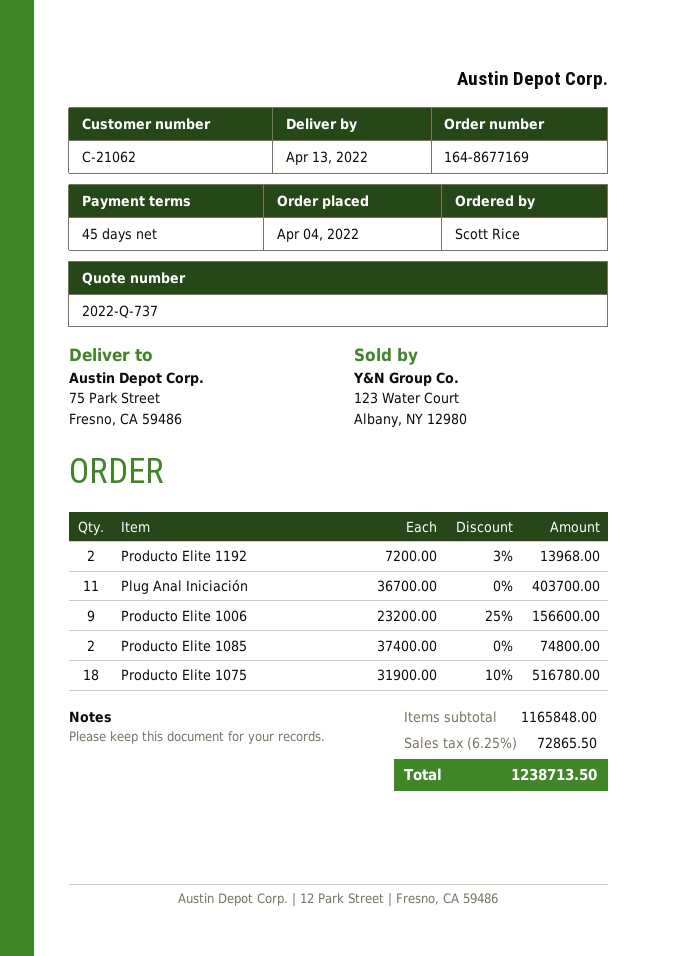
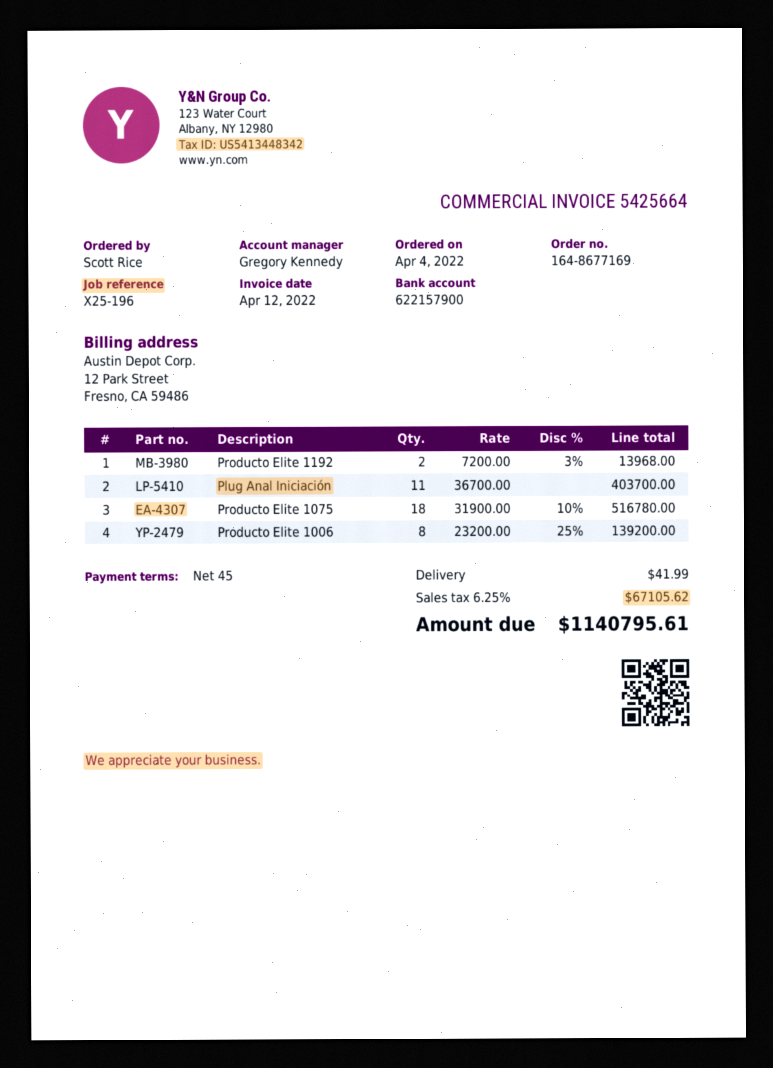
Producto Elite 1006: 9 x 23200.00 - 25% = 156600.00 -> 8 x 23200.00 - 25% = 139200.00
Producto Elite 1085: 2 x 37400.00 = 74800.00 -> none
shipping: none -> 41.99
tax: 6.25% = 72865.50 -> 6.25% = 67105.62
total: 1238713.50 -> 1140795.61

